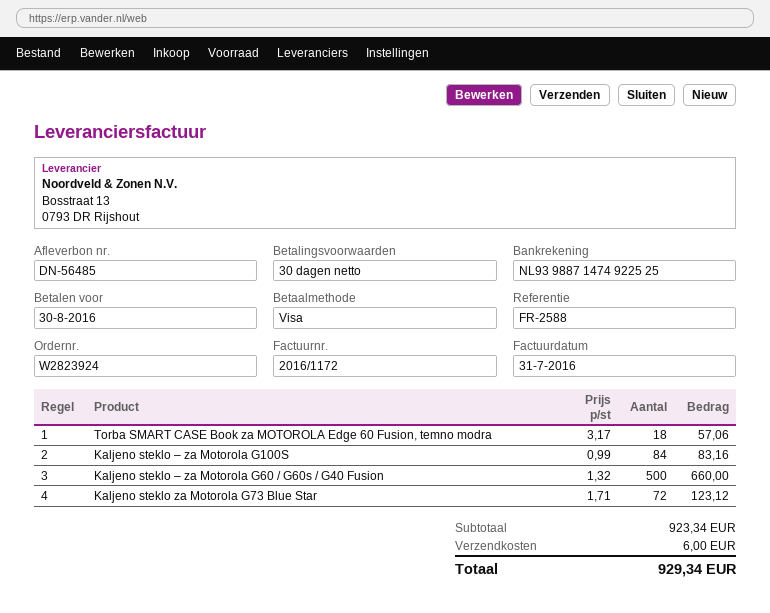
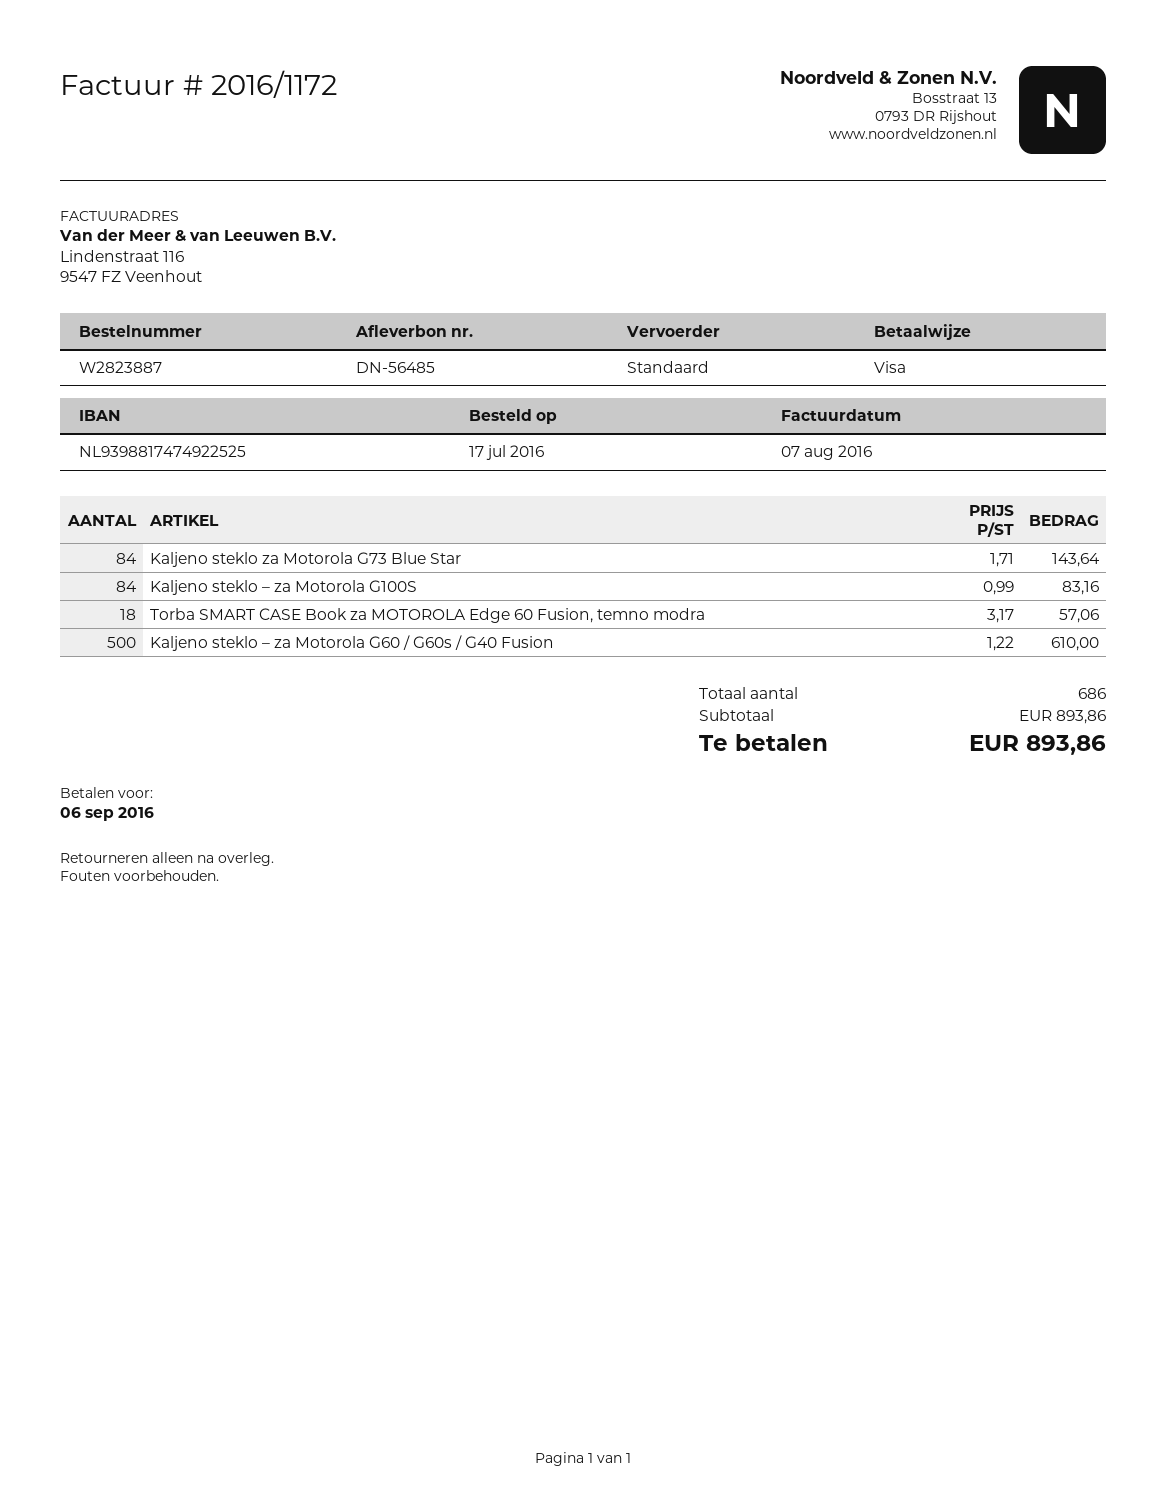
order number: W2823924 -> W2823887
invoice date: 2016-07-31 -> 2016-08-07
due date: 2016-08-30 -> 2016-09-06
bank account: NL9398871474922525 -> NL9398817474922525
Kaljeno steklo – za Motorola G60 / G60s / G40 Fusion: 500 x 1.32 = 660.00 -> 500 x 1.22 = 610.00
Kaljeno steklo za Motorola G73 Blue Star: 72 x 1.71 = 123.12 -> 84 x 1.71 = 143.64
subtotal: 923.34 -> 893.86
shipping: 6.00 -> none
total: 929.34 -> 893.86

